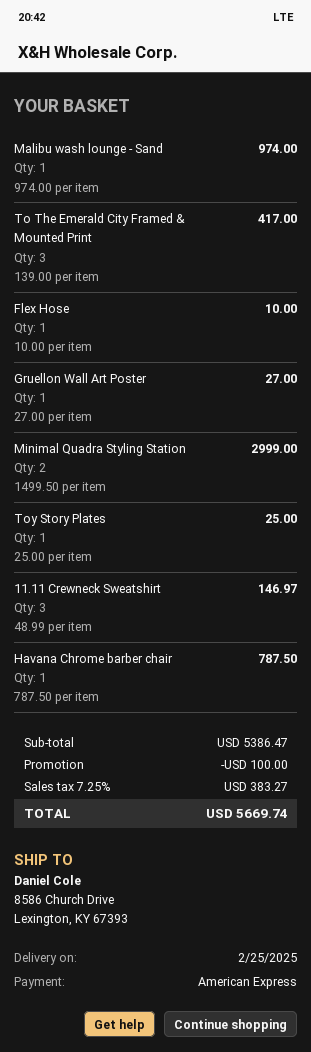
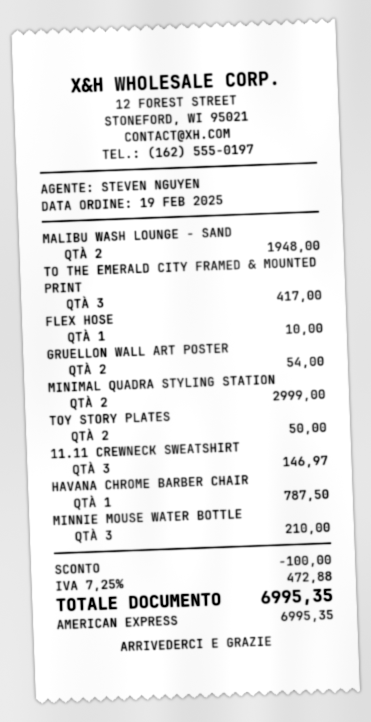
Malibu wash lounge - Sand: 1 for 974.00 -> 2 for 1948.00
Gruellon Wall Art Poster: 1 for 27.00 -> 2 for 54.00
Toy Story Plates: 1 for 25.00 -> 2 for 50.00
MINNIE MOUSE WATER BOTTLE: none -> 3 for 210.00
tax: 7.25% = 383.27 -> 7.25% = 472.88
total: 5669.74 -> 6995.35

